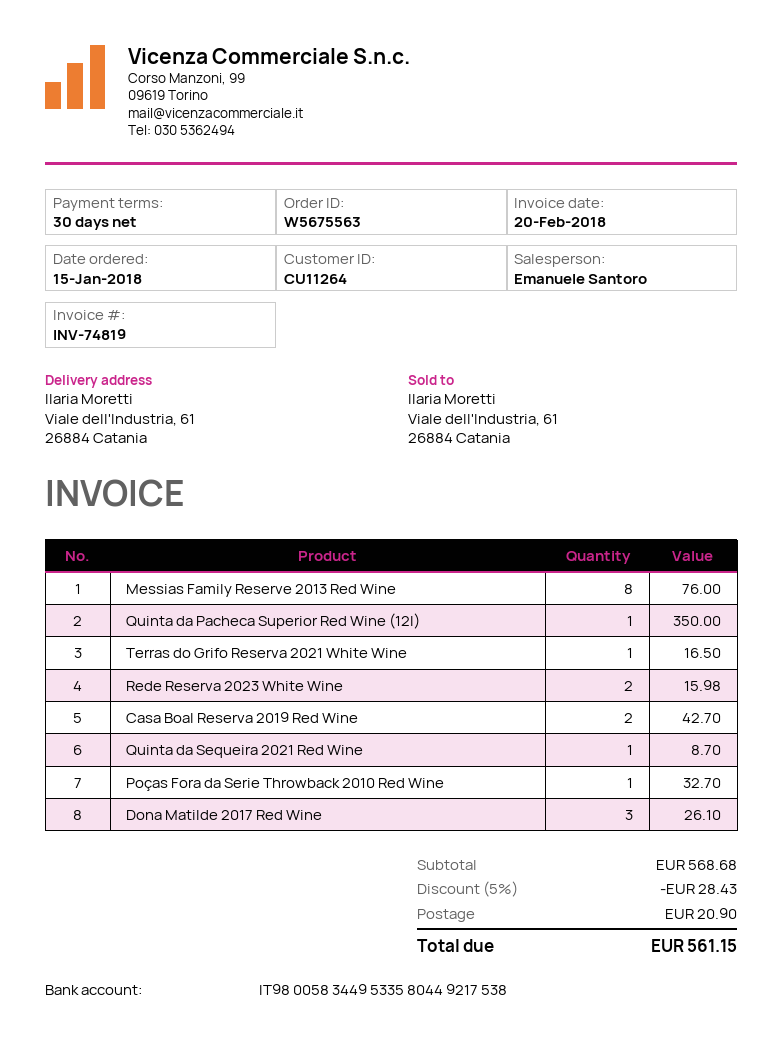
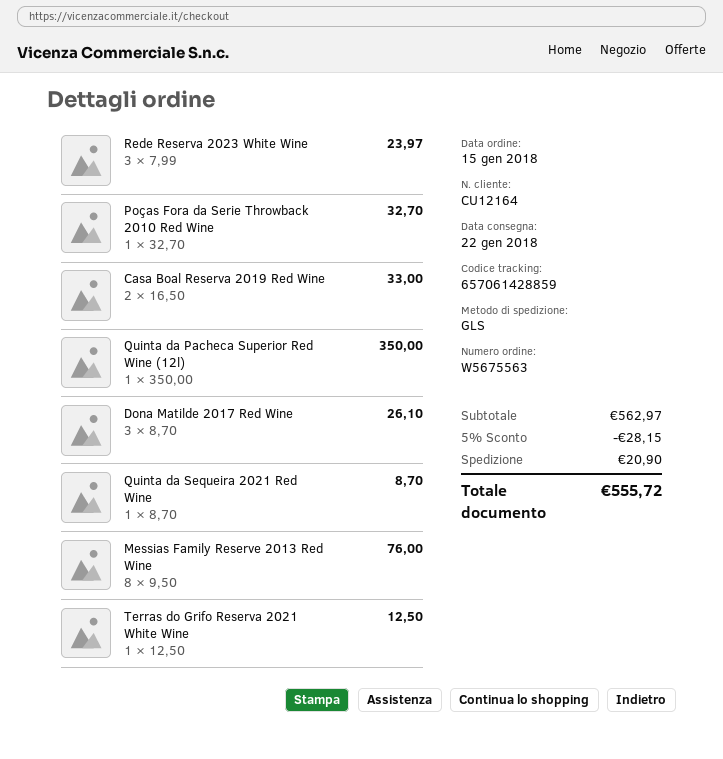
customer number: CU11264 -> CU12164
Terras do Grifo Reserva 2021 White Wine: 1 for 16.50 -> 1 for 12.50
Rede Reserva 2023 White Wine: 2 for 15.98 -> 3 for 23.97
Casa Boal Reserva 2019 Red Wine: 2 for 42.70 -> 2 for 33.00
subtotal: 568.68 -> 562.97
discount: 5% = 28.43 -> 5% = 28.15
total: 561.15 -> 555.72

